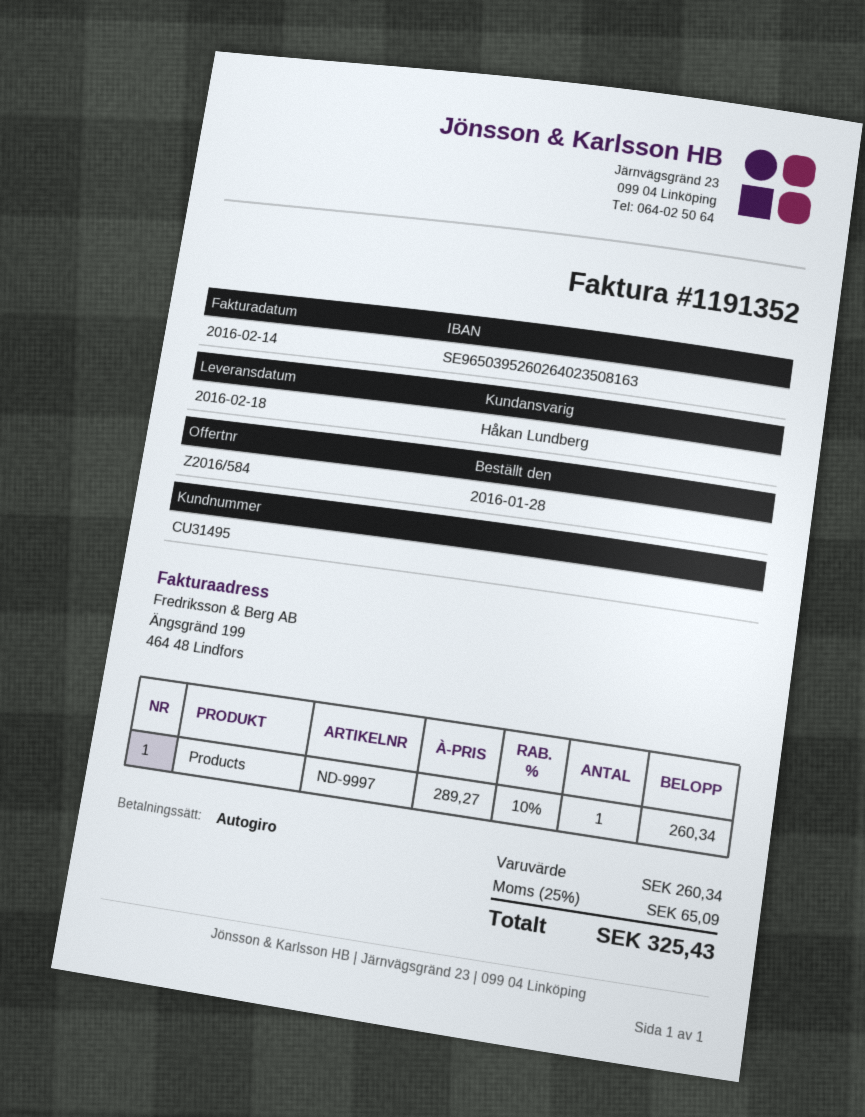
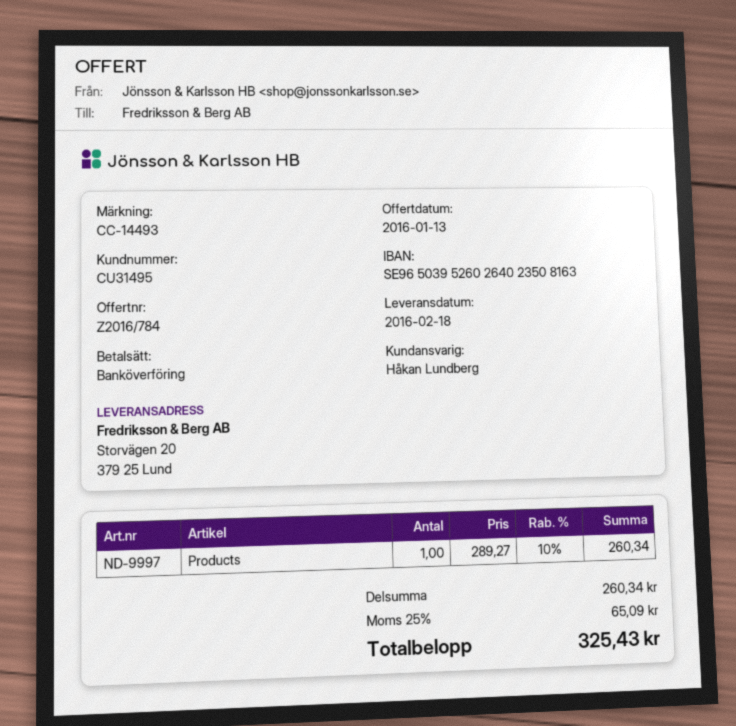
quote number: Z2016/584 -> Z2016/784
payment method: direct debit -> bank transfer

